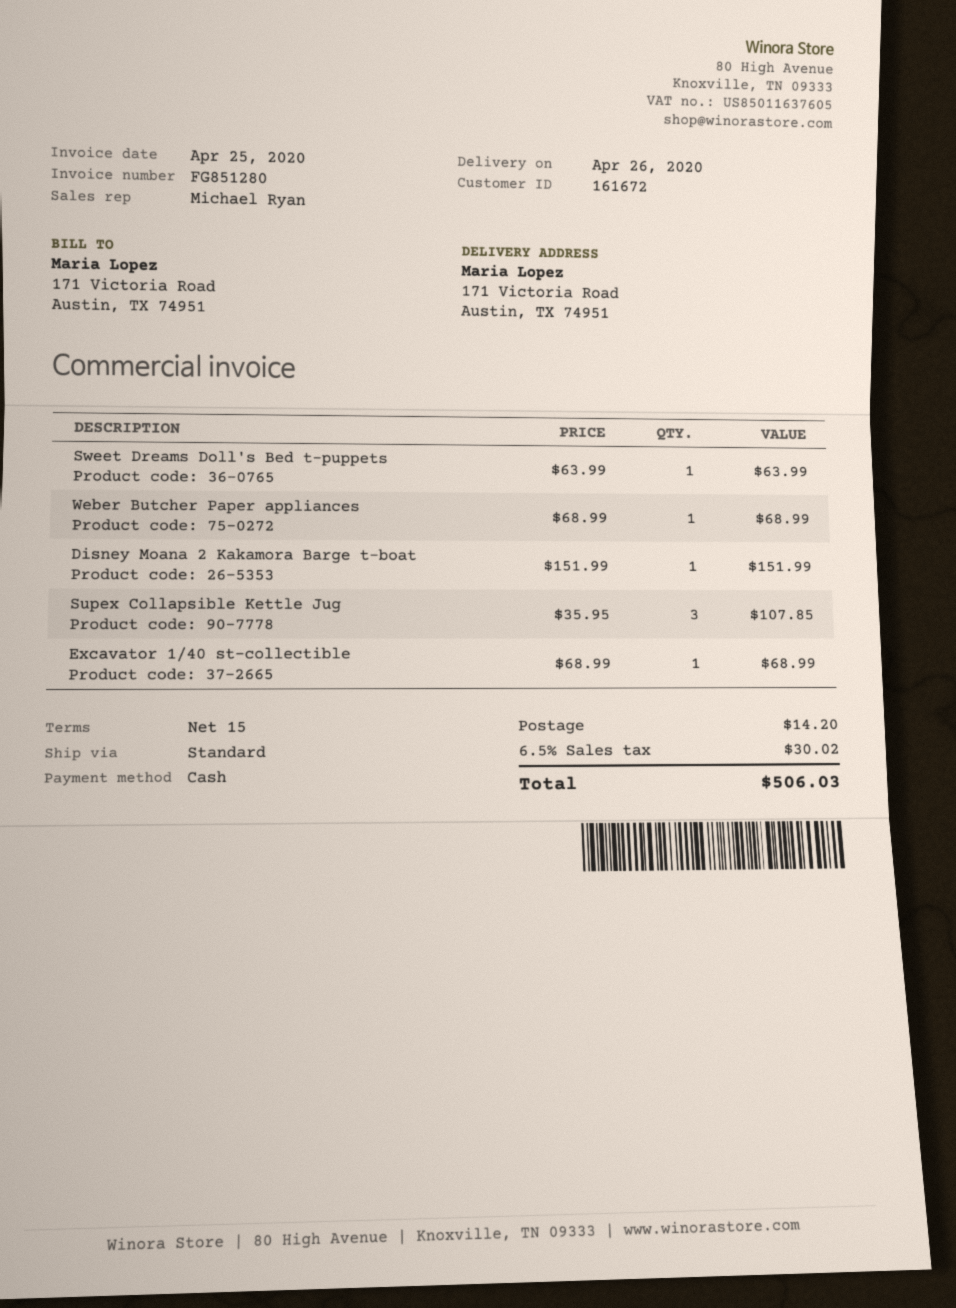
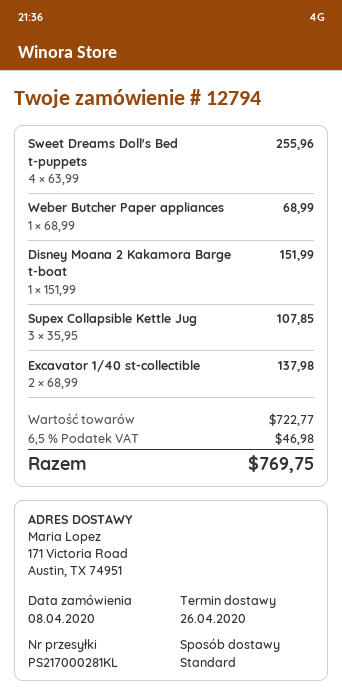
Sweet Dreams Doll's Bed t-puppets: 1 x 63.99 = 63.99 -> 4 x 63.99 = 255.96
Excavator 1/40 st-collectible: 1 x 68.99 = 68.99 -> 2 x 68.99 = 137.98
shipping: 14.20 -> none
tax: 6.5% = 30.02 -> 6.5% = 46.98
total: 506.03 -> 769.75

